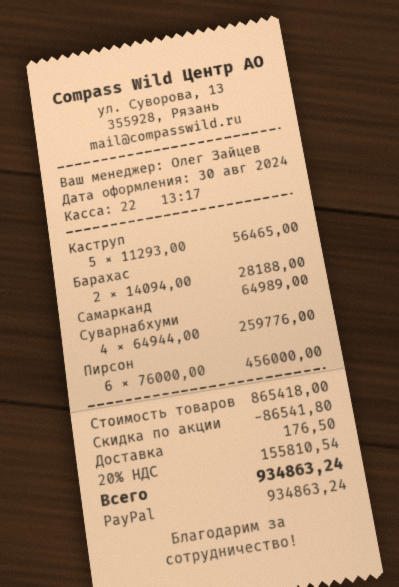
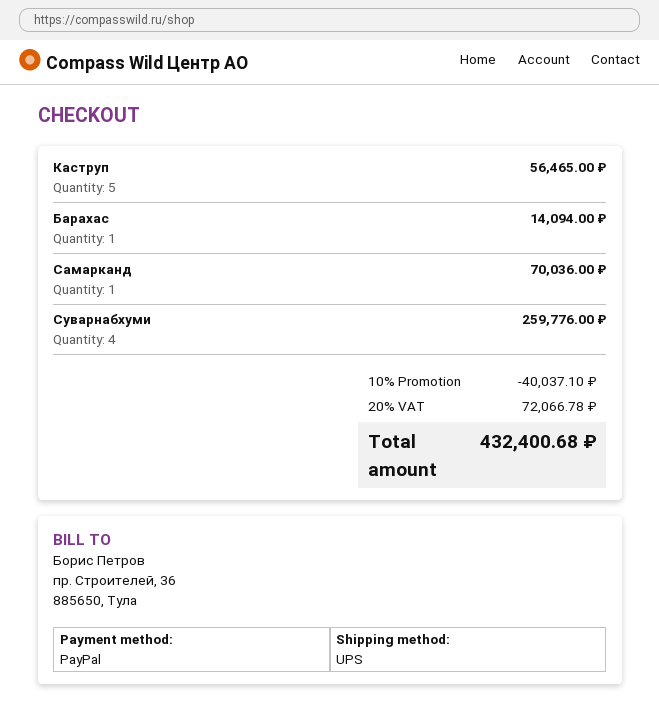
Барахас: 2 for 28188.00 -> 1 for 14094.00
Самарканд: 1 for 64989.00 -> 1 for 70036.00
Пирсон: 6 for 456000.00 -> none
discount: 86541.80 -> 40037.10
shipping: 176.50 -> none
tax: 20% = 155810.54 -> 20% = 72066.78
total: 934863.24 -> 432400.68

